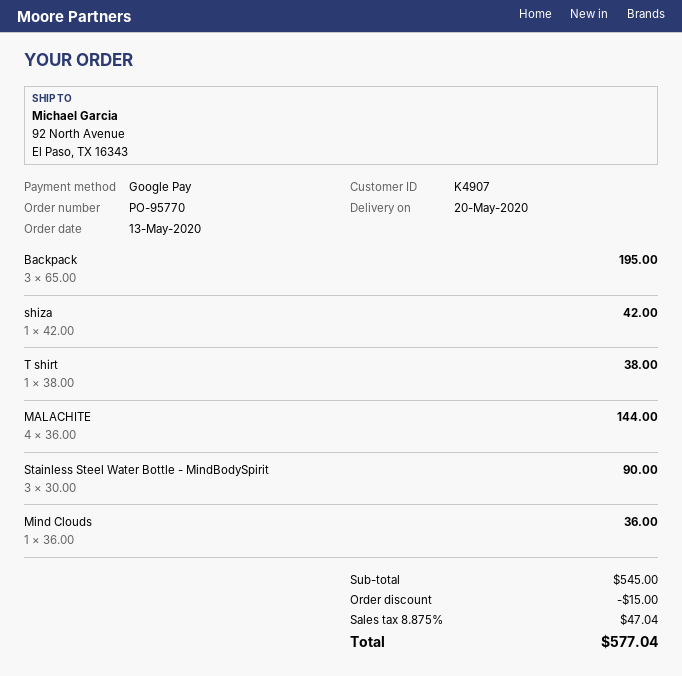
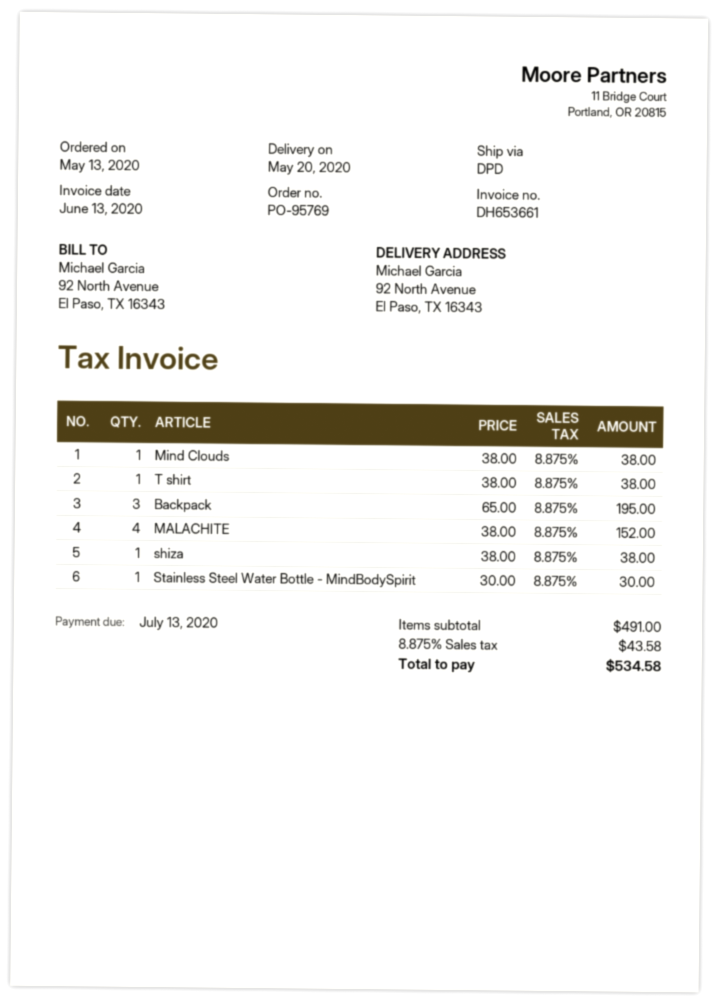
order number: PO-95770 -> PO-95769
shiza: 1 x 42.00 = 42.00 -> 1 x 38.00 = 38.00
MALACHITE: 4 x 36.00 = 144.00 -> 4 x 38.00 = 152.00
Stainless Steel Water Bottle - MindBodySpirit: 3 x 30.00 = 90.00 -> 1 x 30.00 = 30.00
Mind Clouds: 1 x 36.00 = 36.00 -> 1 x 38.00 = 38.00
subtotal: 545.00 -> 491.00
discount: 15.00 -> none
tax: 8.875% = 47.04 -> 8.875% = 43.58
total: 577.04 -> 534.58

